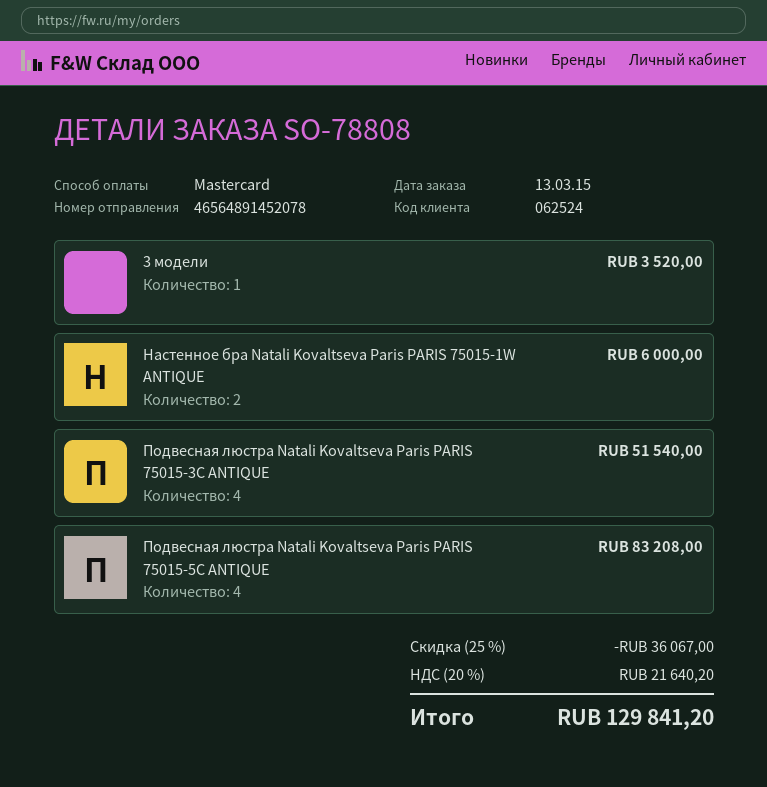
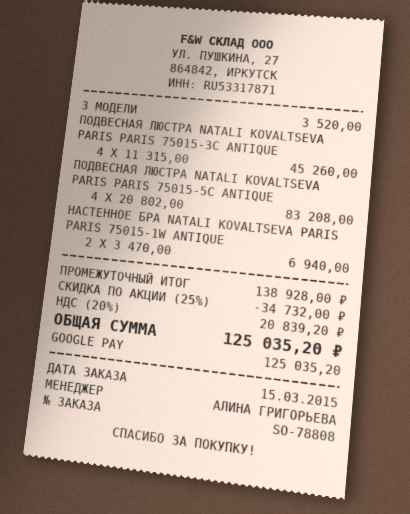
order date: 2015-03-13 -> 2015-03-15
payment method: Mastercard -> Google Pay
Настенное бра Natali Kovaltseva Paris PARIS 75015-1W ANTIQUE: 2 for 6000.00 -> 2 for 6940.00
Подвесная люстра Natali Kovaltseva Paris PARIS 75015-3C ANTIQUE: 4 for 51540.00 -> 4 for 45260.00
discount: 25% = 36067.00 -> 25% = 34732.00
tax: 20% = 21640.20 -> 20% = 20839.20
total: 129841.20 -> 125035.20

